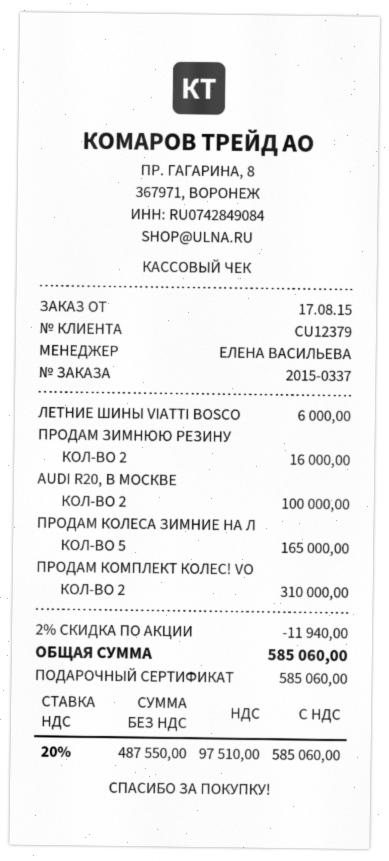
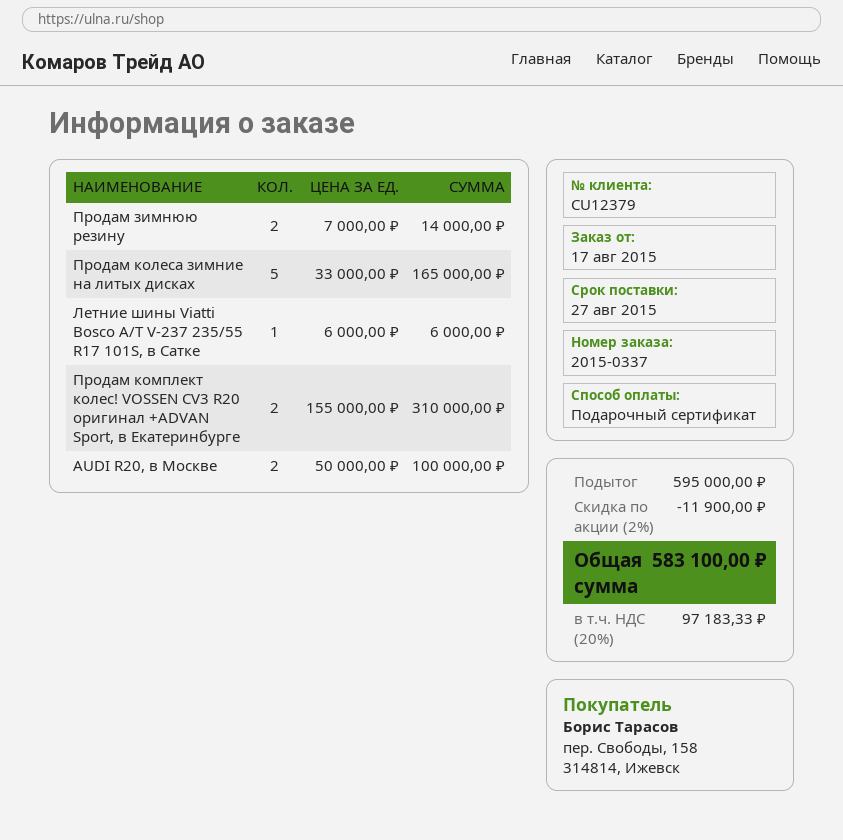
ПРОДАМ ЗИМНЮЮ РЕЗИНУ: 2 for 16000.00 -> 2 for 14000.00
discount: 2% = 11940.00 -> 2% = 11900.00
tax: 20% = 97510.00 -> 20% = 97183.33
total: 585060.00 -> 583100.00

